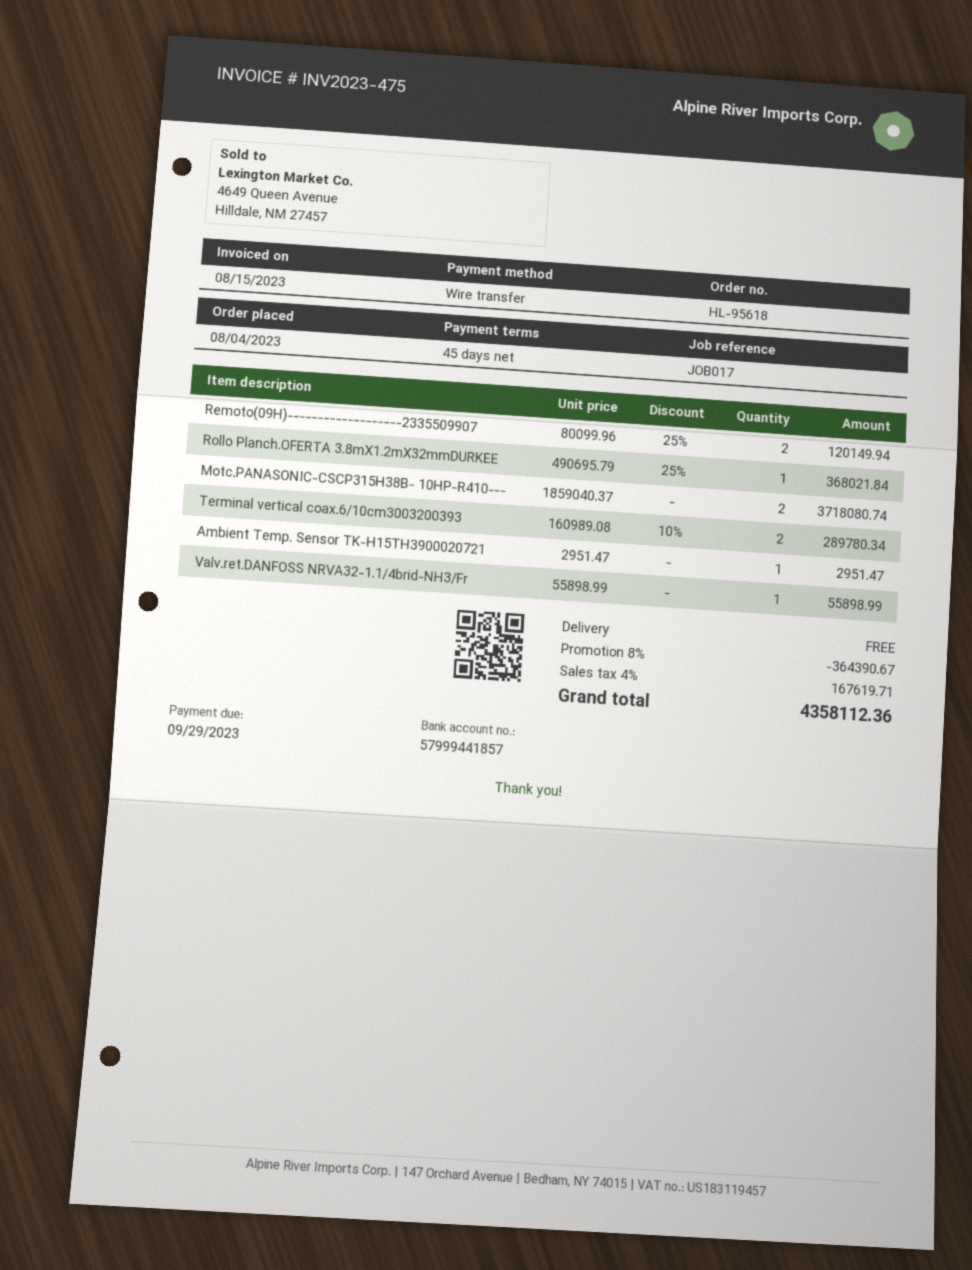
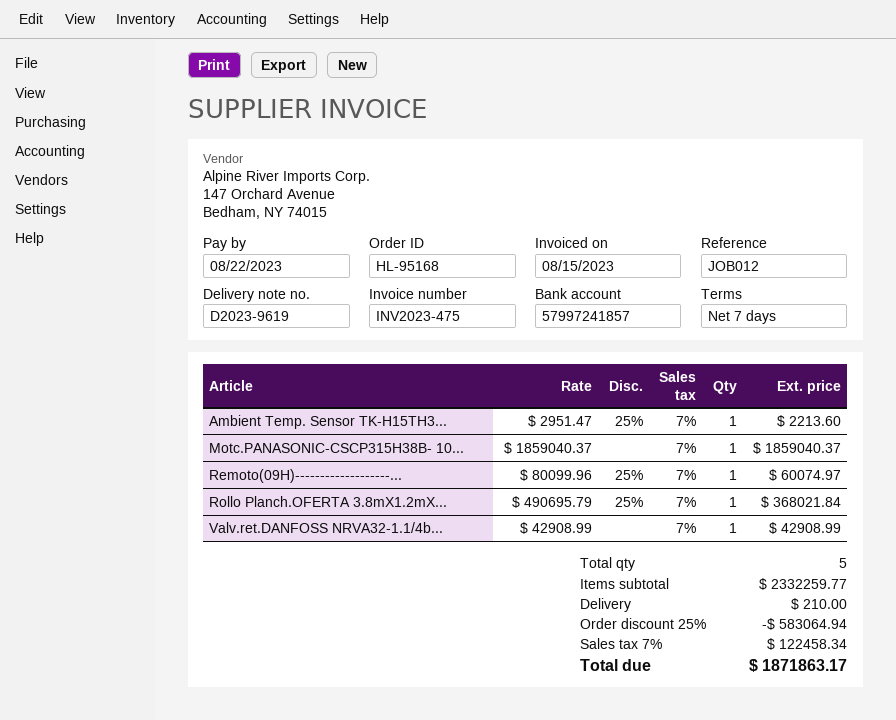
order number: HL-95618 -> HL-95168
payment terms: 45 days -> 7 days
due date: 2023-09-29 -> 2023-08-22
reference: JOB017 -> JOB012
bank account: 57999441857 -> 57997241857
Remoto(09H)-------------------2335509907: 2 x 80099.96 - 25% = 120149.94 -> 1 x 80099.96 - 25% = 60074.97
Motc.PANASONIC-CSCP315H38B- 10HP-R410---: 2 x 1859040.37 = 3718080.74 -> 1 x 1859040.37 = 1859040.37
Terminal vertical coax.6/10cm3003200393: 2 x 160989.08 - 10% = 289780.34 -> none
Ambient Temp. Sensor TK-H15TH3900020721: 1 x 2951.47 = 2951.47 -> 1 x 2951.47 - 25% = 2213.60
Valv.ret.DANFOSS NRVA32-1.1/4brid-NH3/Fr: 1 x 55898.99 = 55898.99 -> 1 x 42908.99 = 42908.99
discount: 8% = 364390.67 -> 25% = 583064.94
shipping: 0.00 -> 210.00
tax: 4% = 167619.71 -> 7% = 122458.34
total: 4358112.36 -> 1871863.17

